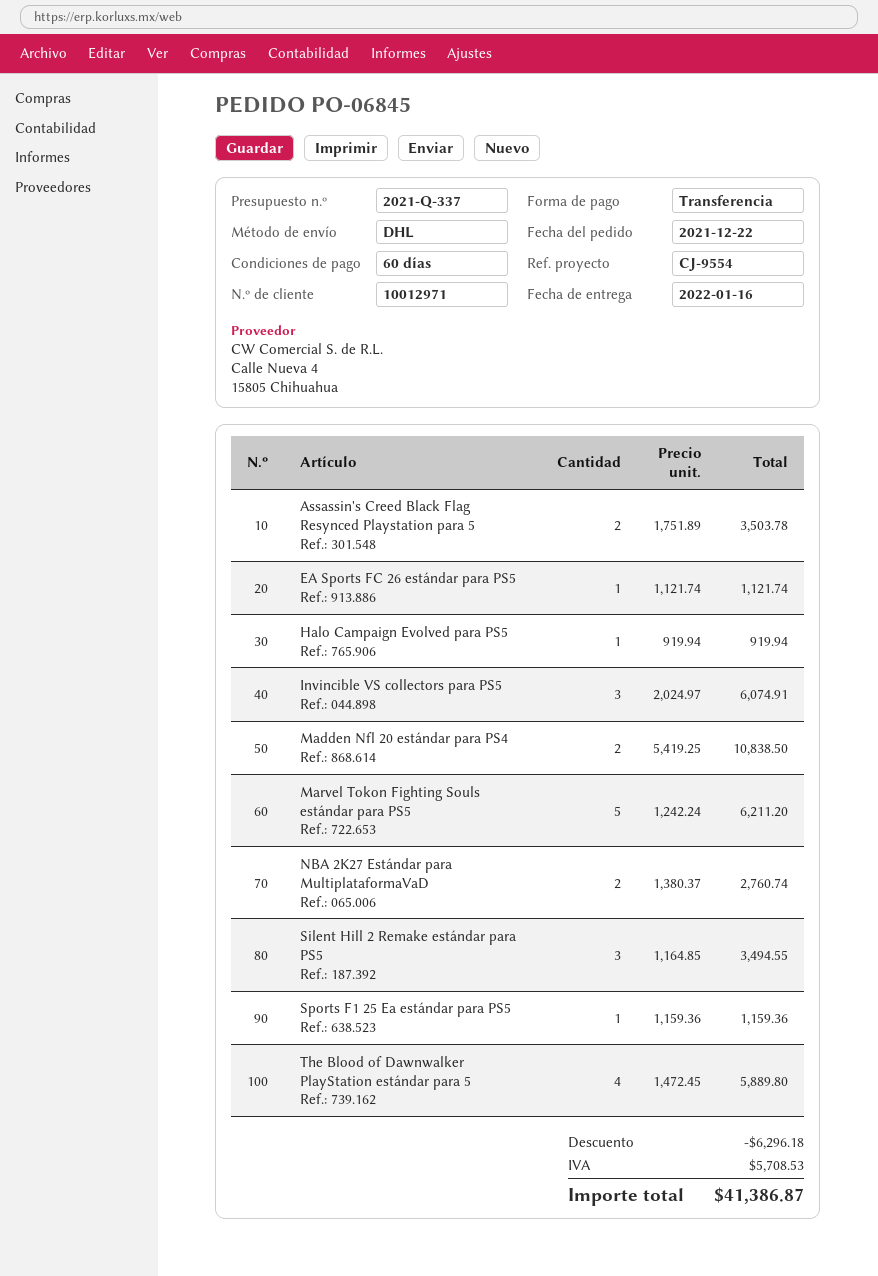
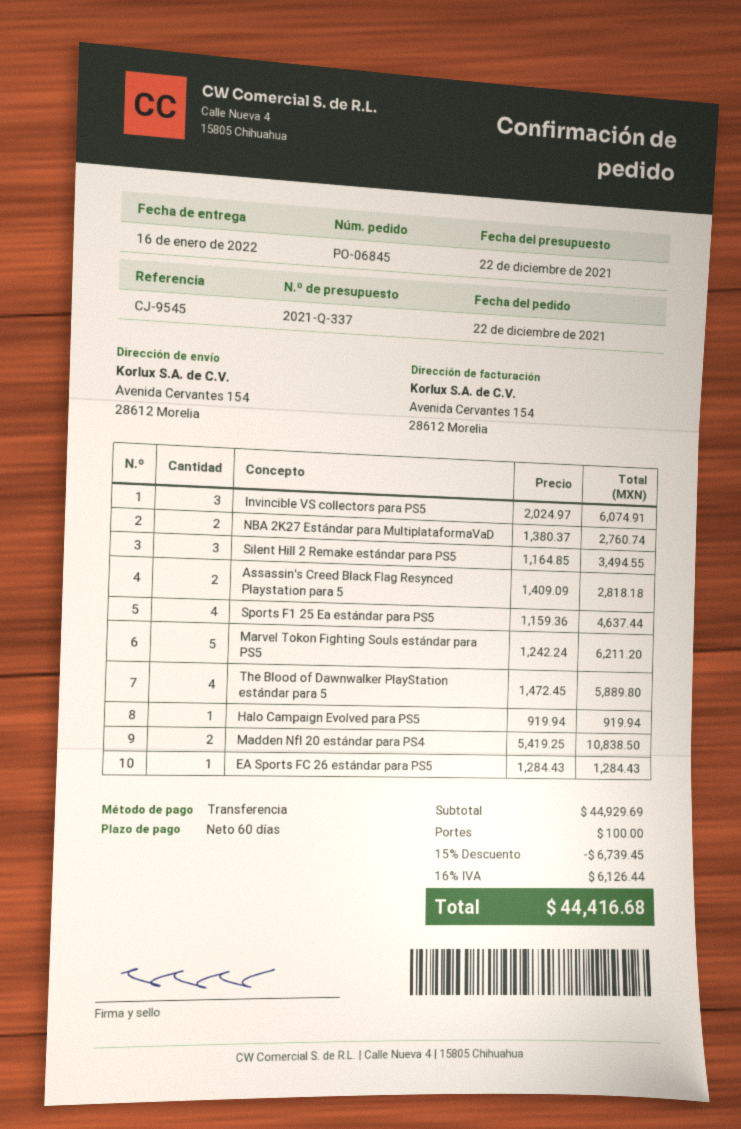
reference: CJ-9554 -> CJ-9545
Assassin's Creed Black Flag Resynced Playstation para 5: 2 x 1751.89 = 3503.78 -> 2 x 1409.09 = 2818.18
EA Sports FC 26 estándar para PS5: 1 x 1121.74 = 1121.74 -> 1 x 1284.43 = 1284.43
Sports F1 25 Ea estándar para PS5: 1 x 1159.36 = 1159.36 -> 4 x 1159.36 = 4637.44
discount: 6296.18 -> 6739.45
shipping: none -> 100.00
tax: 5708.53 -> 6126.44
total: 41386.87 -> 44416.68

